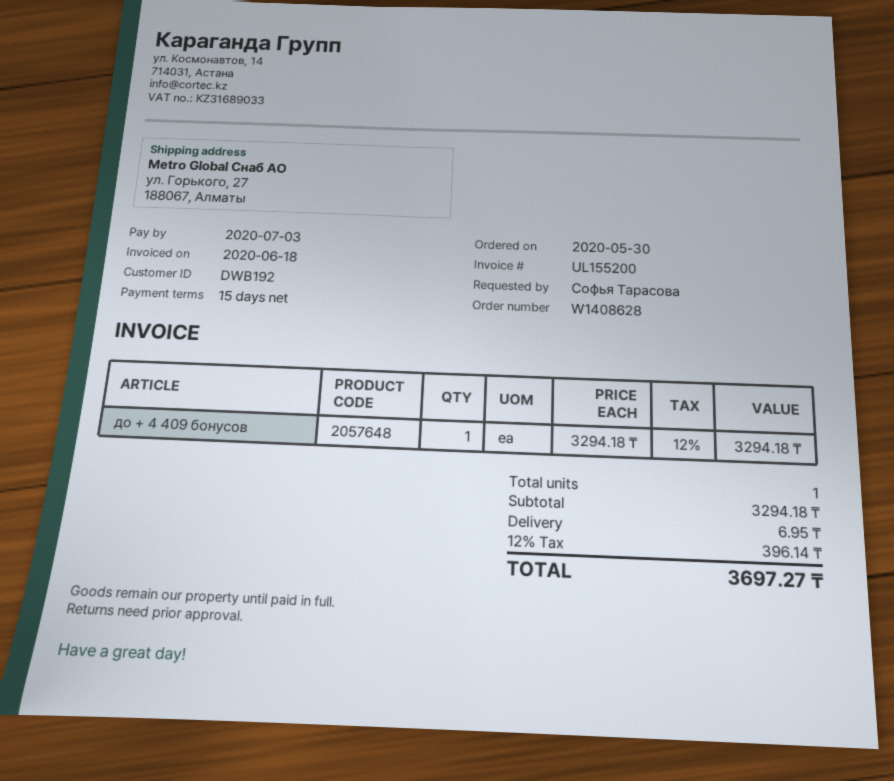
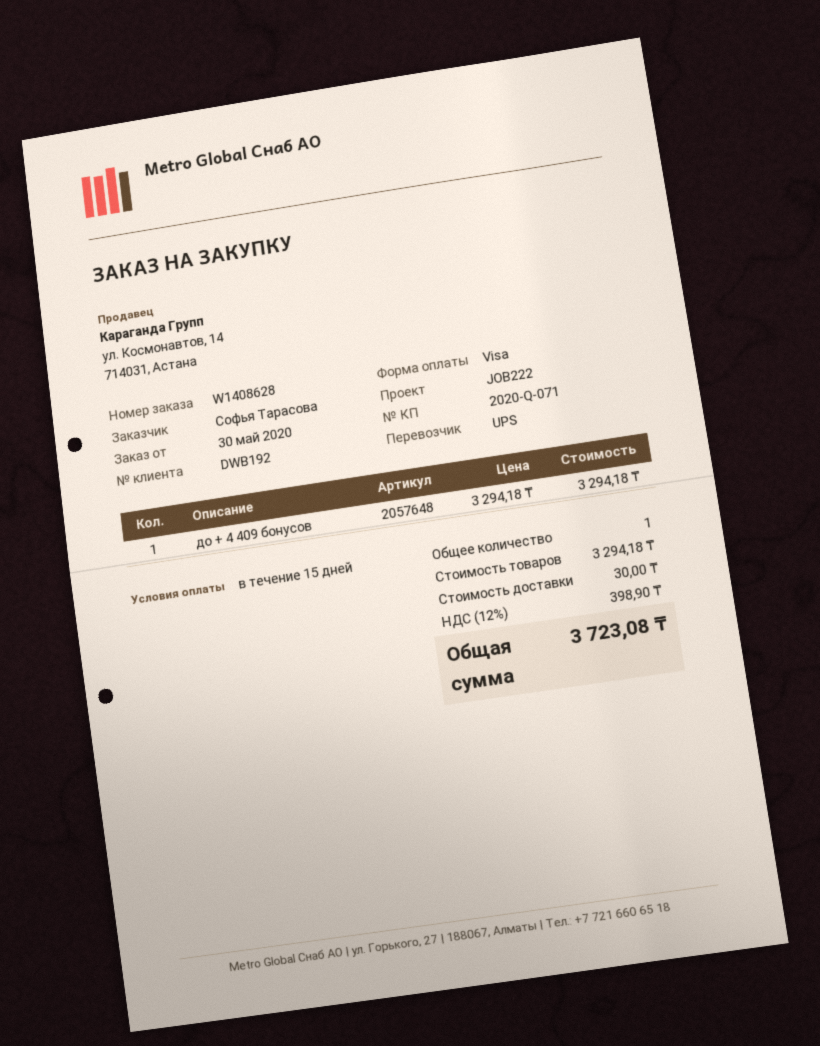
shipping: 6.95 -> 30.00
tax: 12% = 396.14 -> 12% = 398.90
total: 3697.27 -> 3723.08

